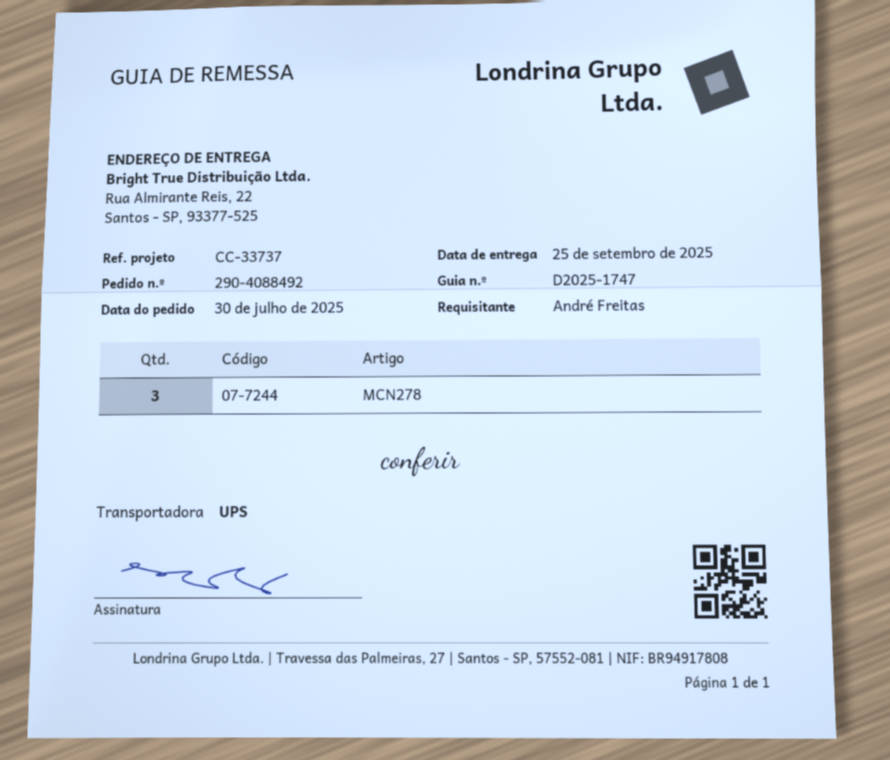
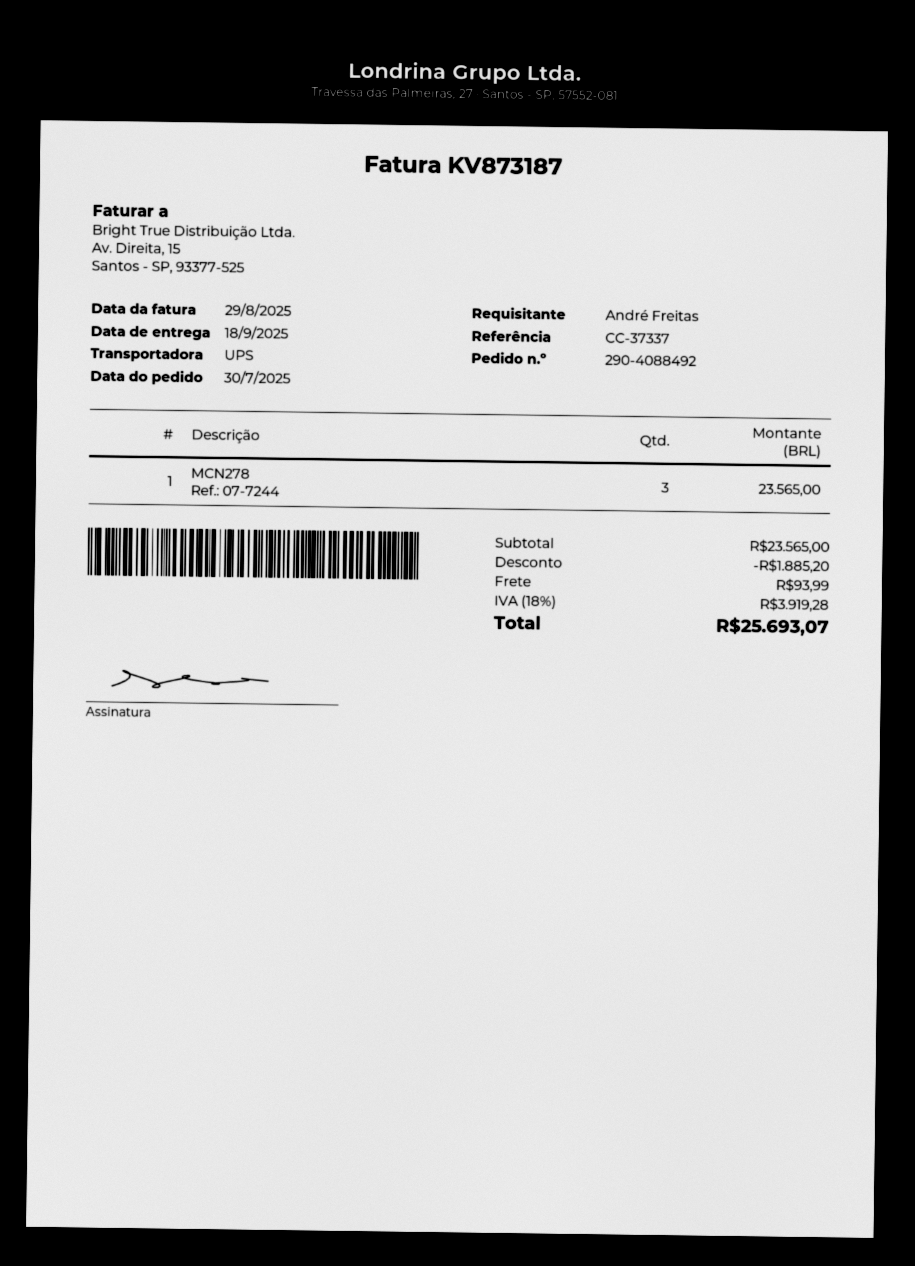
delivery date: 2025-09-25 -> 2025-09-18
reference: CC-33737 -> CC-37337

